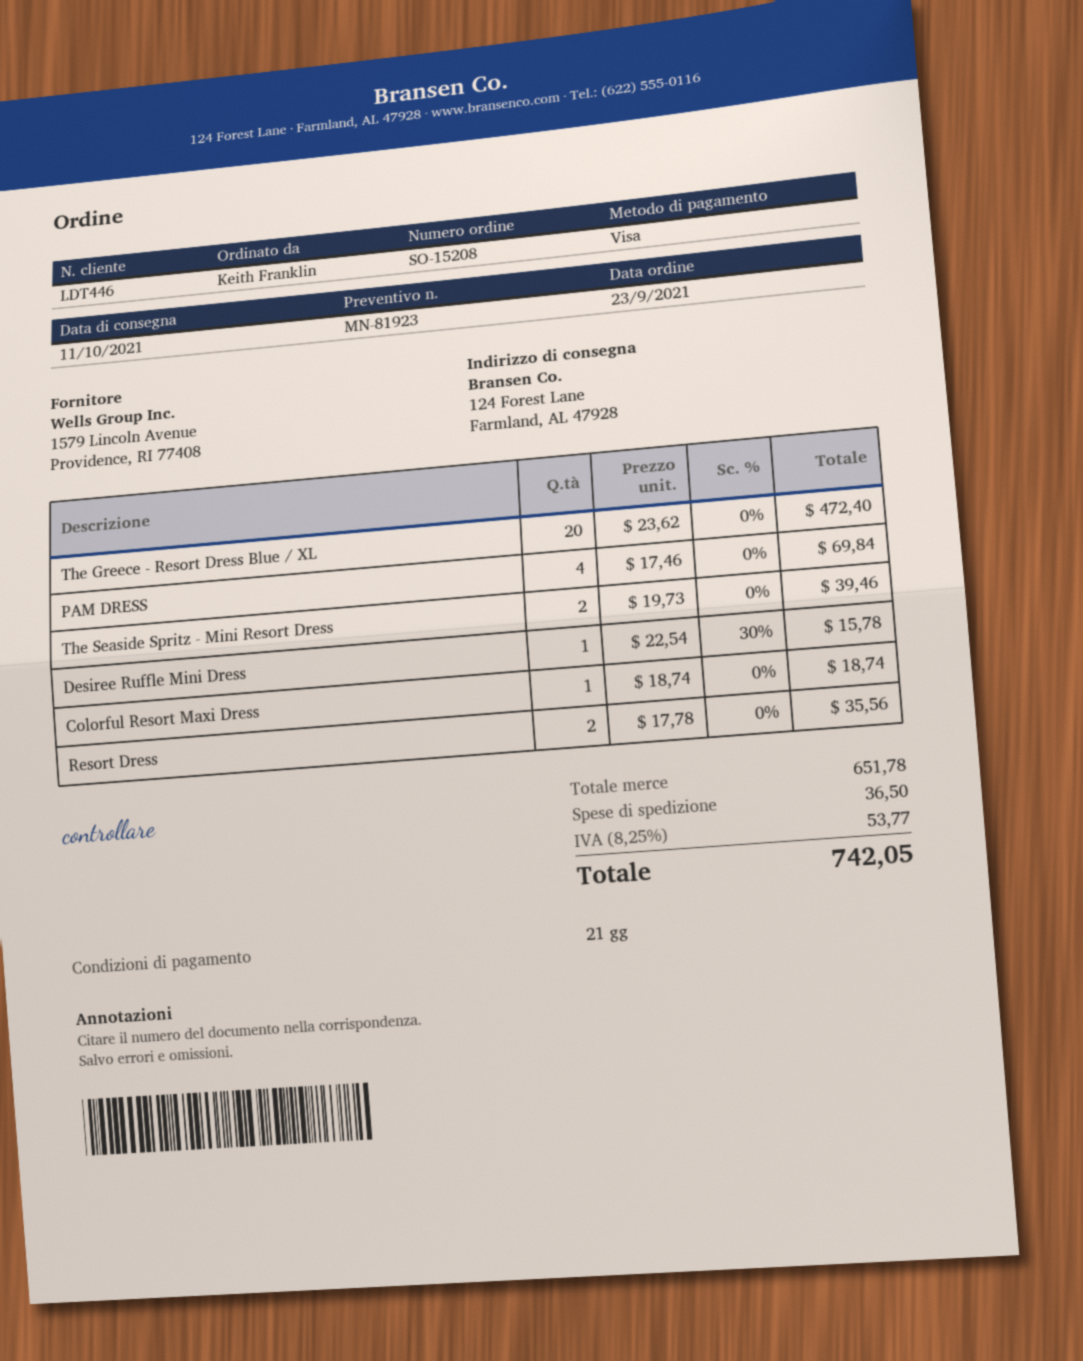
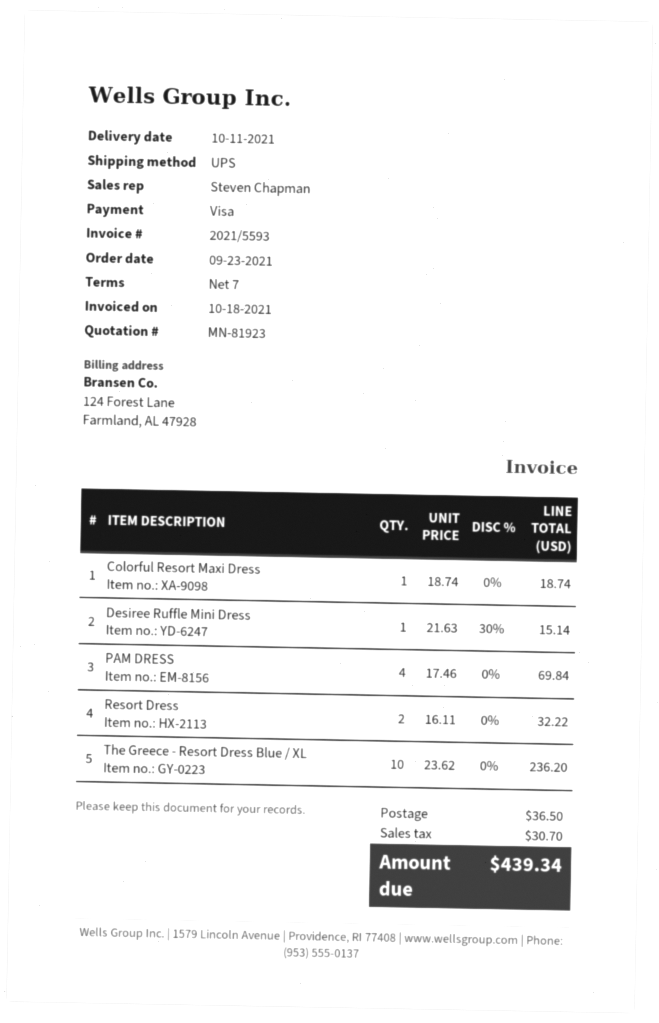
payment terms: 21 days -> 7 days
The Greece - Resort Dress Blue / XL: 20 x 23.62 = 472.40 -> 10 x 23.62 = 236.20
The Seaside Spritz - Mini Resort Dress: 2 x 19.73 = 39.46 -> none
Desiree Ruffle Mini Dress: 1 x 22.54 - 30% = 15.78 -> 1 x 21.63 - 30% = 15.14
Resort Dress: 2 x 17.78 = 35.56 -> 2 x 16.11 = 32.22
tax: 53.77 -> 30.70
total: 742.05 -> 439.34

